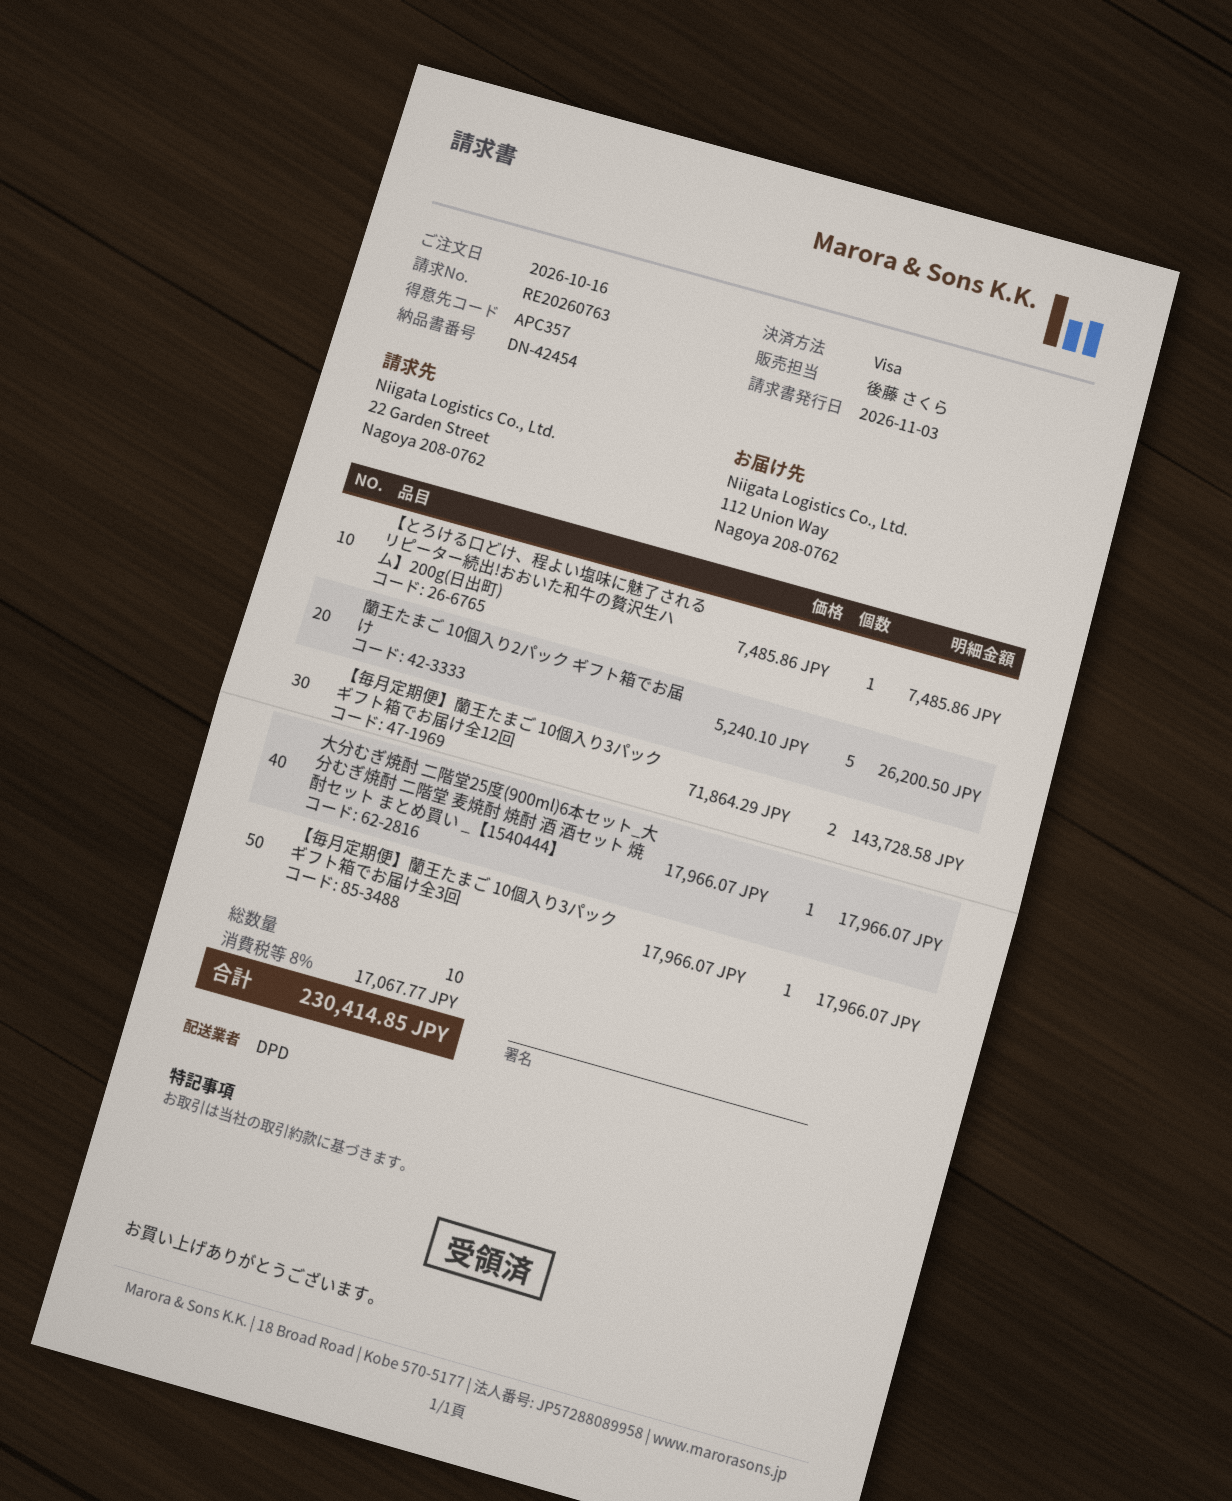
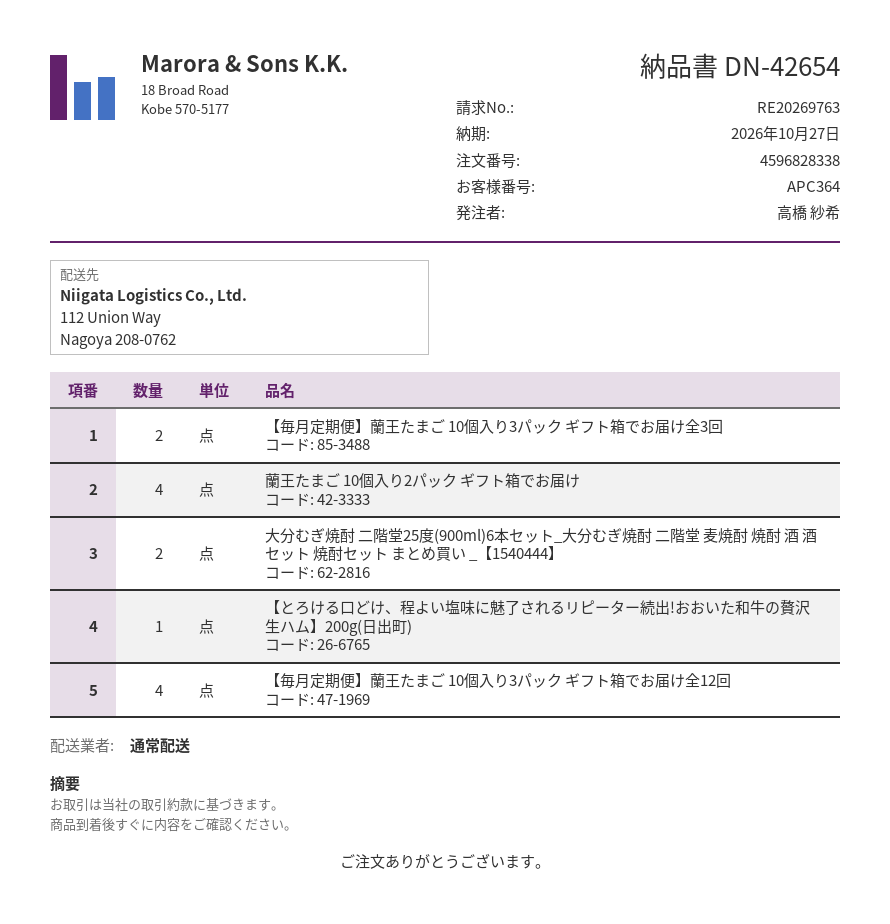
delivery note number: DN-42454 -> DN-42654
invoice number: RE20260763 -> RE20269763
customer number: APC357 -> APC364
shipping method: DPD -> standard
蘭王たまご 10個入り2パック ギフト箱でお届け: 5 -> 4
【毎月定期便】蘭王たまご 10個入り3パック ギフト箱でお届け全12回: 2 -> 4
大分むぎ焼酎 二階堂25度(900ml)6本セット_大分むぎ焼酎 二階堂 麦焼酎 焼酎 酒 酒セット 焼酎セット まとめ買い _【1540444】: 1 -> 2
【毎月定期便】蘭王たまご 10個入り3パック ギフト箱でお届け全3回: 1 -> 2

